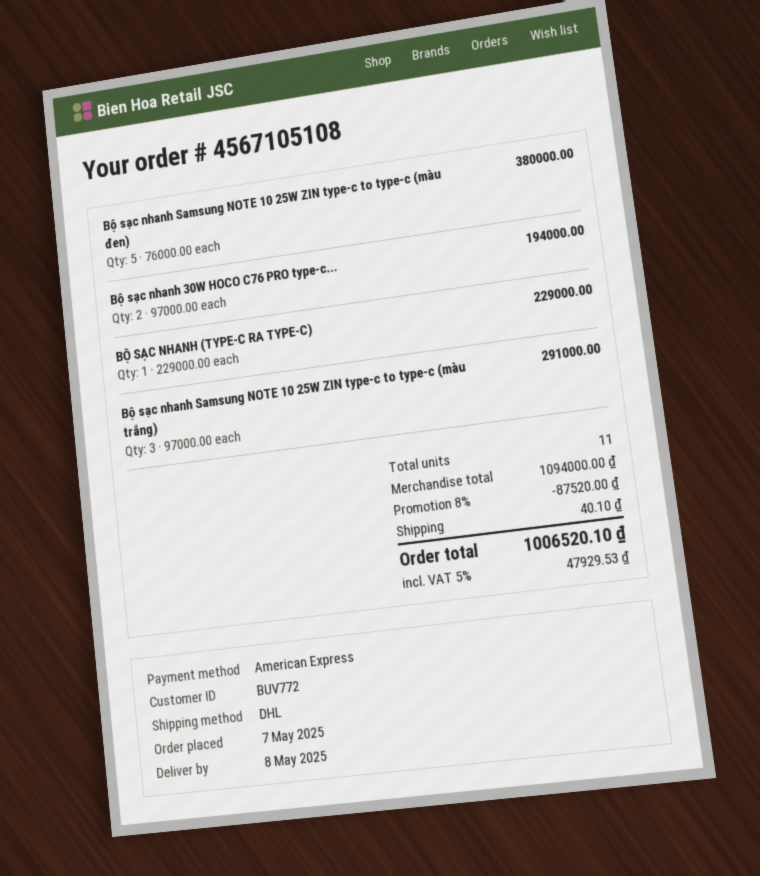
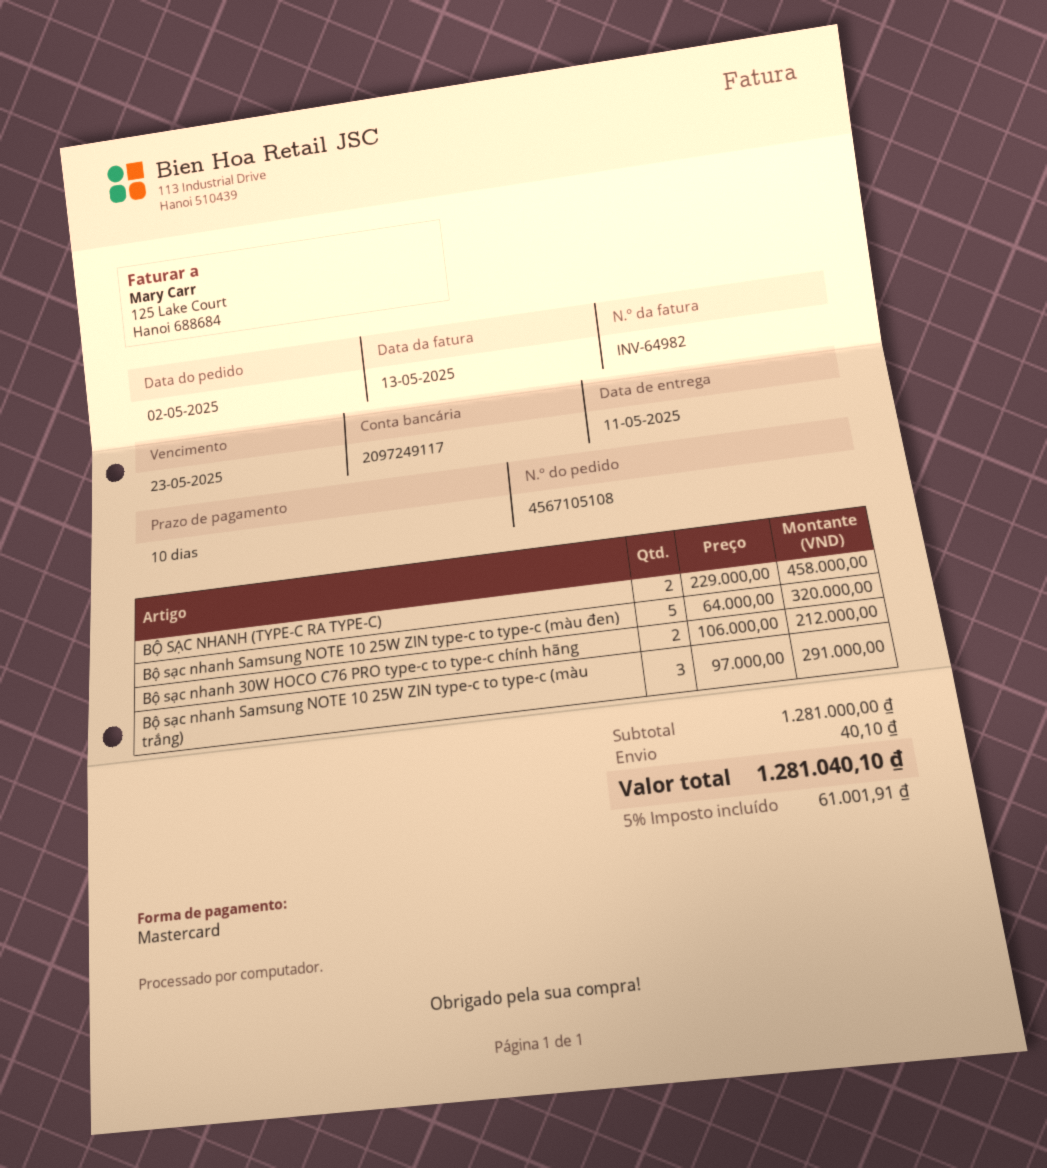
order date: 2025-05-07 -> 2025-05-02
delivery date: 2025-05-08 -> 2025-05-11
payment method: American Express -> Mastercard
Bộ sạc nhanh Samsung NOTE 10 25W ZIN type-c to type-c (màu đen): 5 x 76000.00 = 380000.00 -> 5 x 64000.00 = 320000.00
Bộ sạc nhanh 30W HOCO C76 PRO type-c...: 2 x 97000.00 = 194000.00 -> 2 x 106000.00 = 212000.00
BỘ SẠC NHANH (TYPE-C RA TYPE-C): 1 x 229000.00 = 229000.00 -> 2 x 229000.00 = 458000.00
subtotal: 1094000.00 -> 1281000.00
discount: 8% = 87520.00 -> none
tax: 5% = 47929.53 -> 5% = 61001.91
total: 1006520.10 -> 1281040.10

